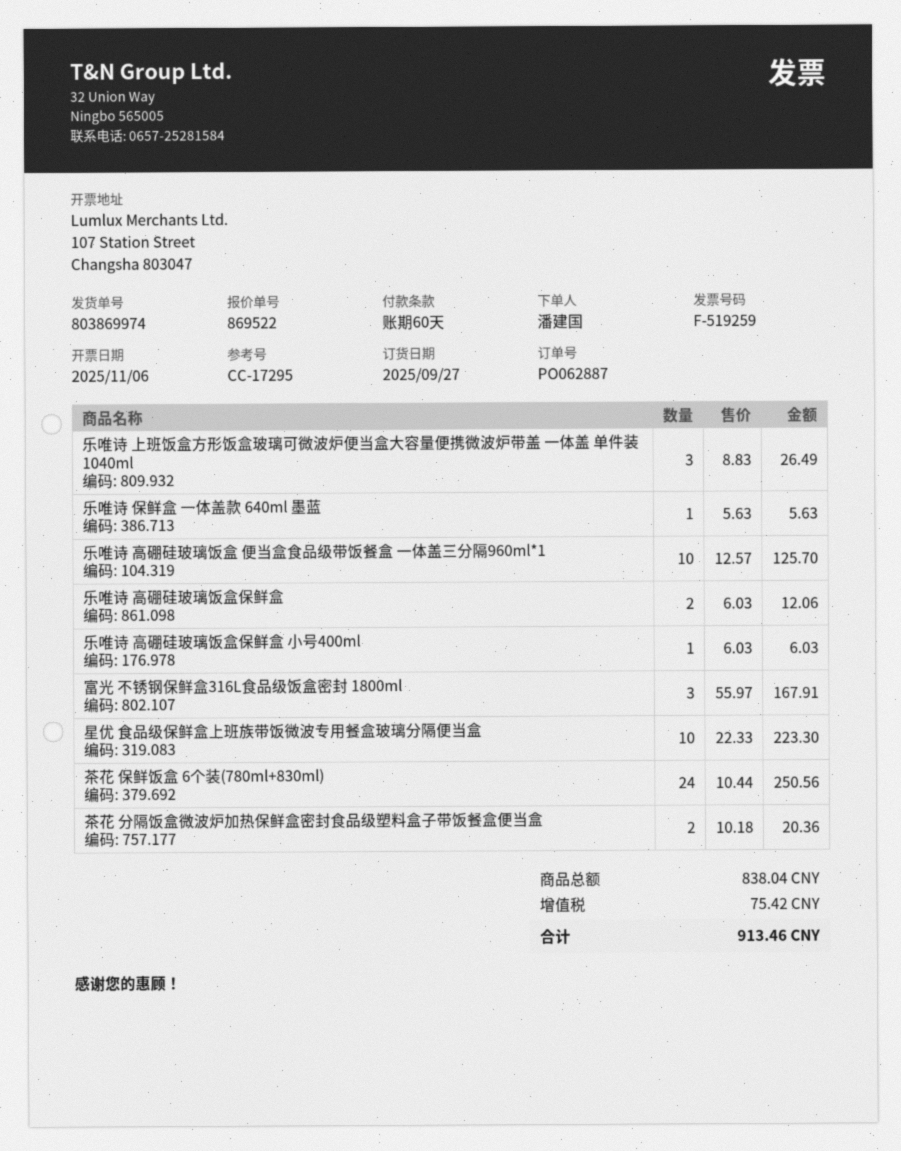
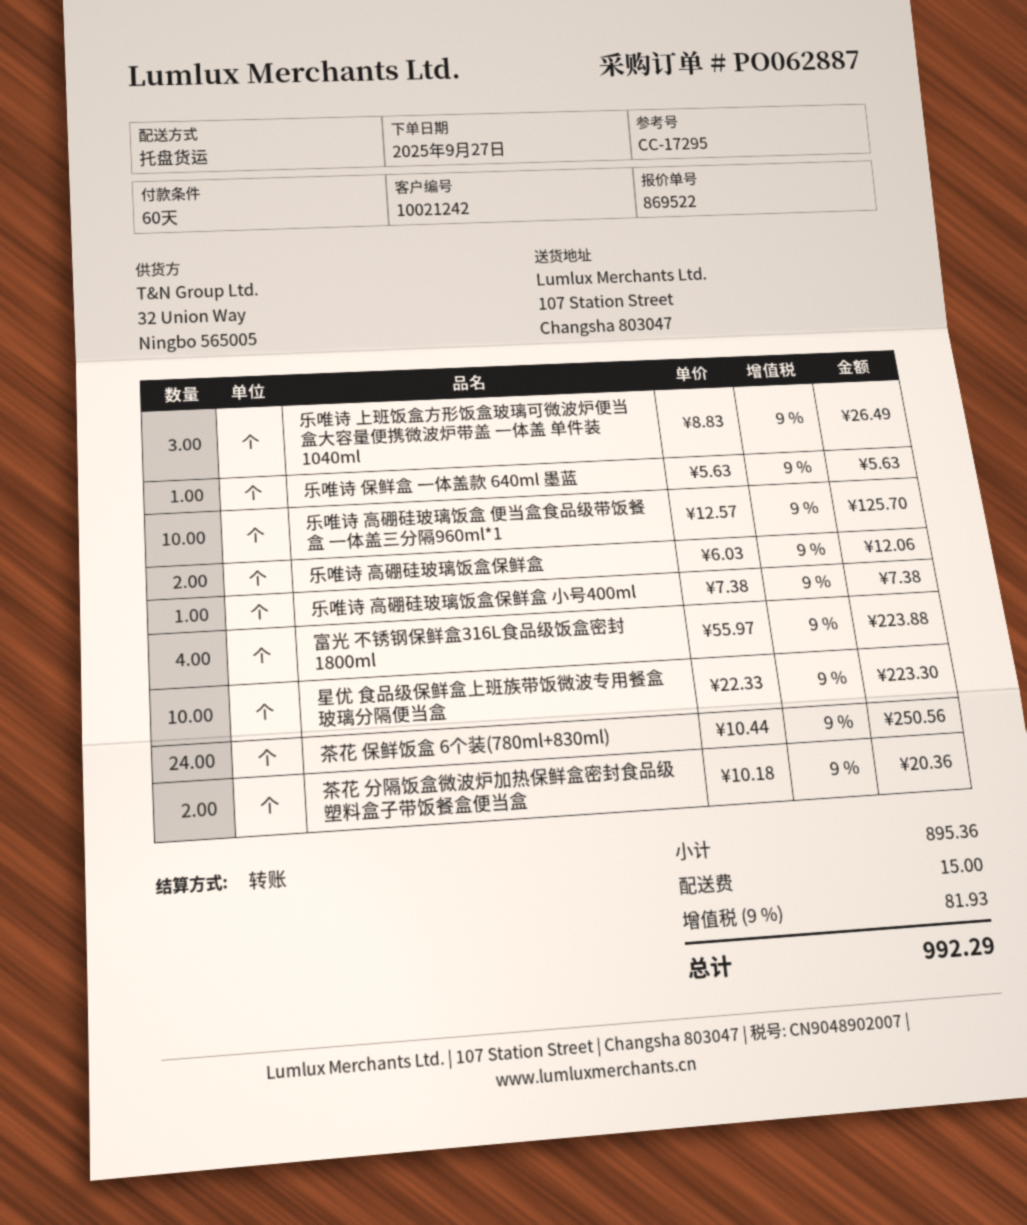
乐唯诗 高硼硅玻璃饭盒保鲜盒 小号400ml: 1 x 6.03 = 6.03 -> 1 x 7.38 = 7.38
富光 不锈钢保鲜盒316L食品级饭盒密封 1800ml: 3 x 55.97 = 167.91 -> 4 x 55.97 = 223.88
subtotal: 838.04 -> 895.36
shipping: none -> 15.00
tax: 75.42 -> 81.93
total: 913.46 -> 992.29

